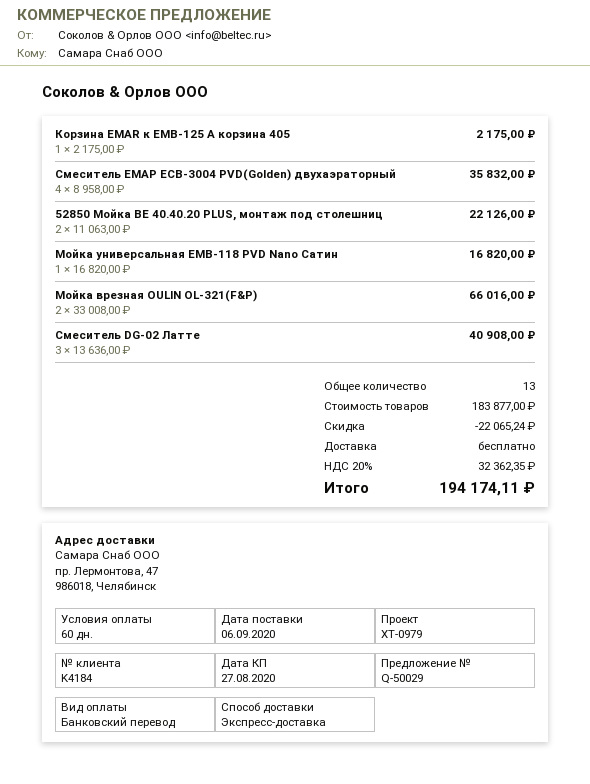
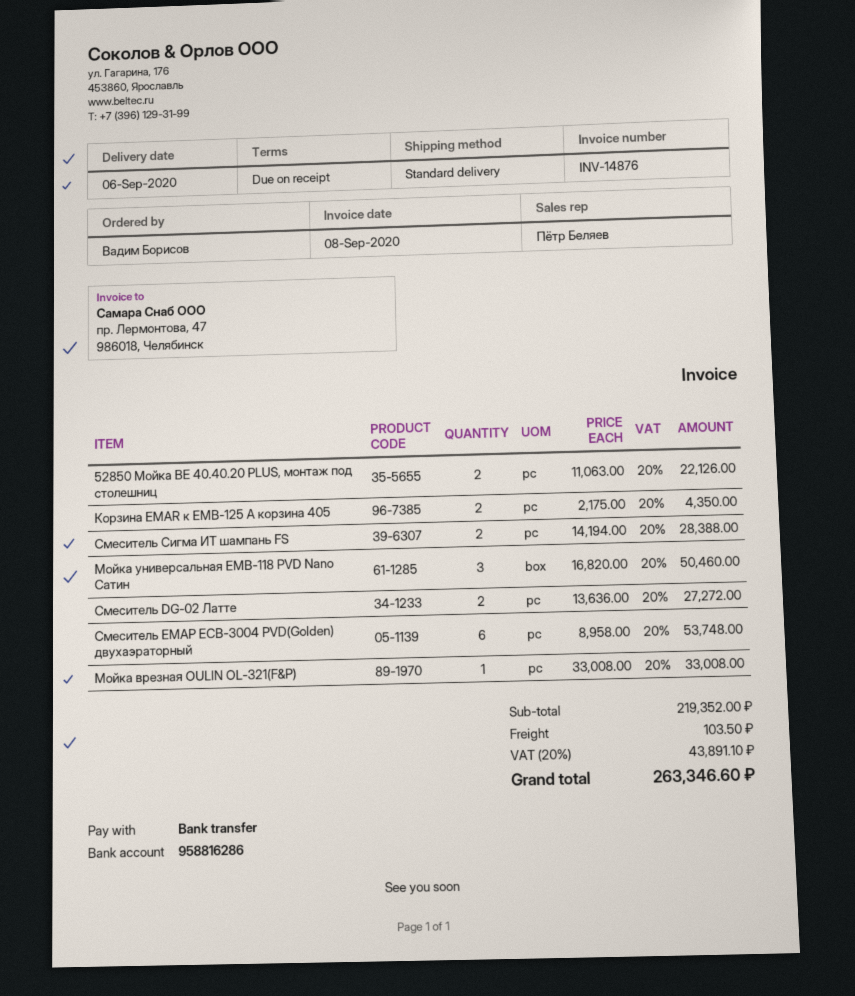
payment terms: 60 days -> on receipt
shipping method: express -> standard
Корзина EMAR к EMB-125 A корзина 405: 1 x 2175.00 = 2175.00 -> 2 x 2175.00 = 4350.00
Смеситель EMAP ECB-3004 PVD(Golden) двухаэраторный: 4 x 8958.00 = 35832.00 -> 6 x 8958.00 = 53748.00
Мойка универсальная EMB-118 PVD Nano Сатин: 1 x 16820.00 = 16820.00 -> 3 x 16820.00 = 50460.00
Мойка врезная OULIN OL-321(F&P): 2 x 33008.00 = 66016.00 -> 1 x 33008.00 = 33008.00
Смеситель DG-02 Латте: 3 x 13636.00 = 40908.00 -> 2 x 13636.00 = 27272.00
Смеситель Сигма ИТ шампань FS: none -> 2 x 14194.00 = 28388.00
subtotal: 183877.00 -> 219352.00
discount: 22065.24 -> none
shipping: 0.00 -> 103.50
tax: 20% = 32362.35 -> 20% = 43891.10
total: 194174.11 -> 263346.60

